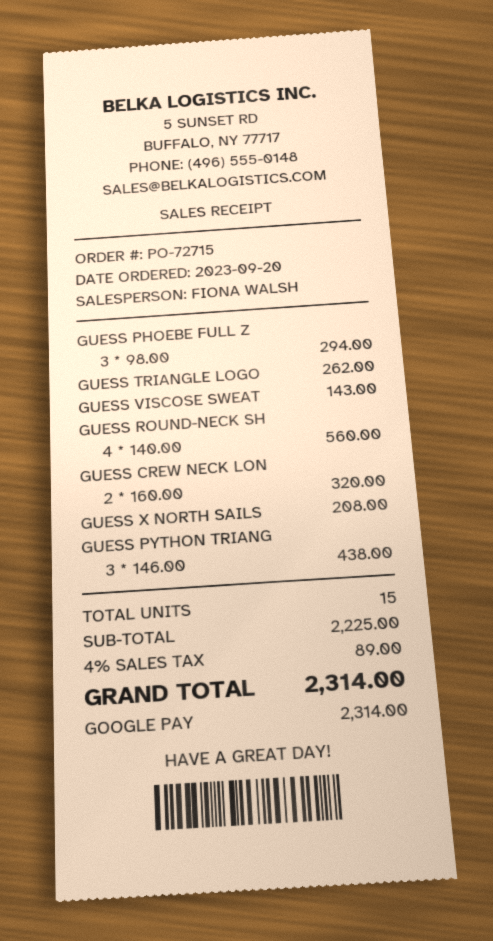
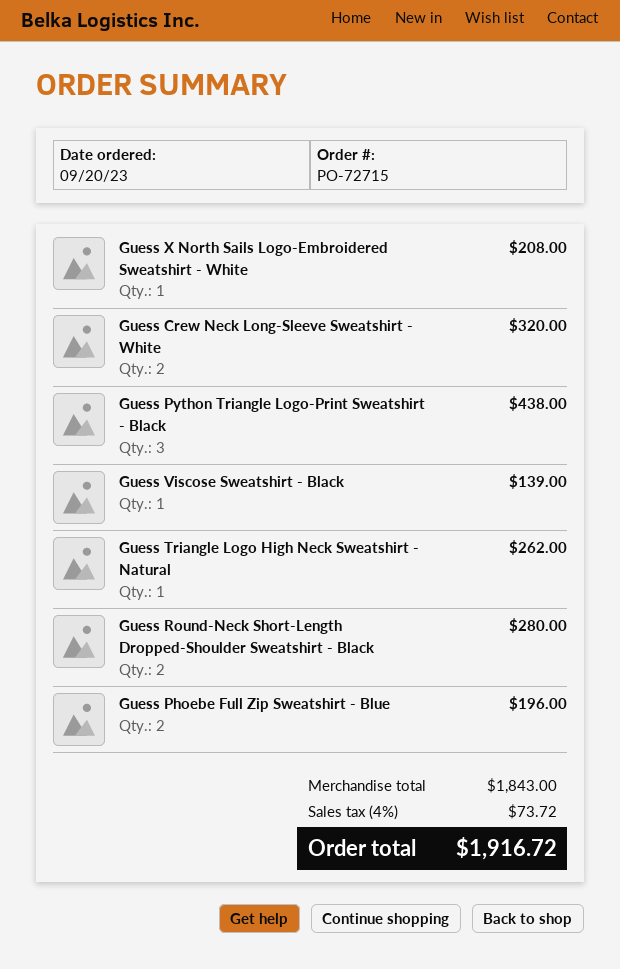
GUESS PHOEBE FULL Z: 3 for 294.00 -> 2 for 196.00
GUESS VISCOSE SWEAT: 1 for 143.00 -> 1 for 139.00
GUESS ROUND-NECK SH: 4 for 560.00 -> 2 for 280.00
subtotal: 2225.00 -> 1843.00
tax: 4% = 89.00 -> 4% = 73.72
total: 2314.00 -> 1916.72

